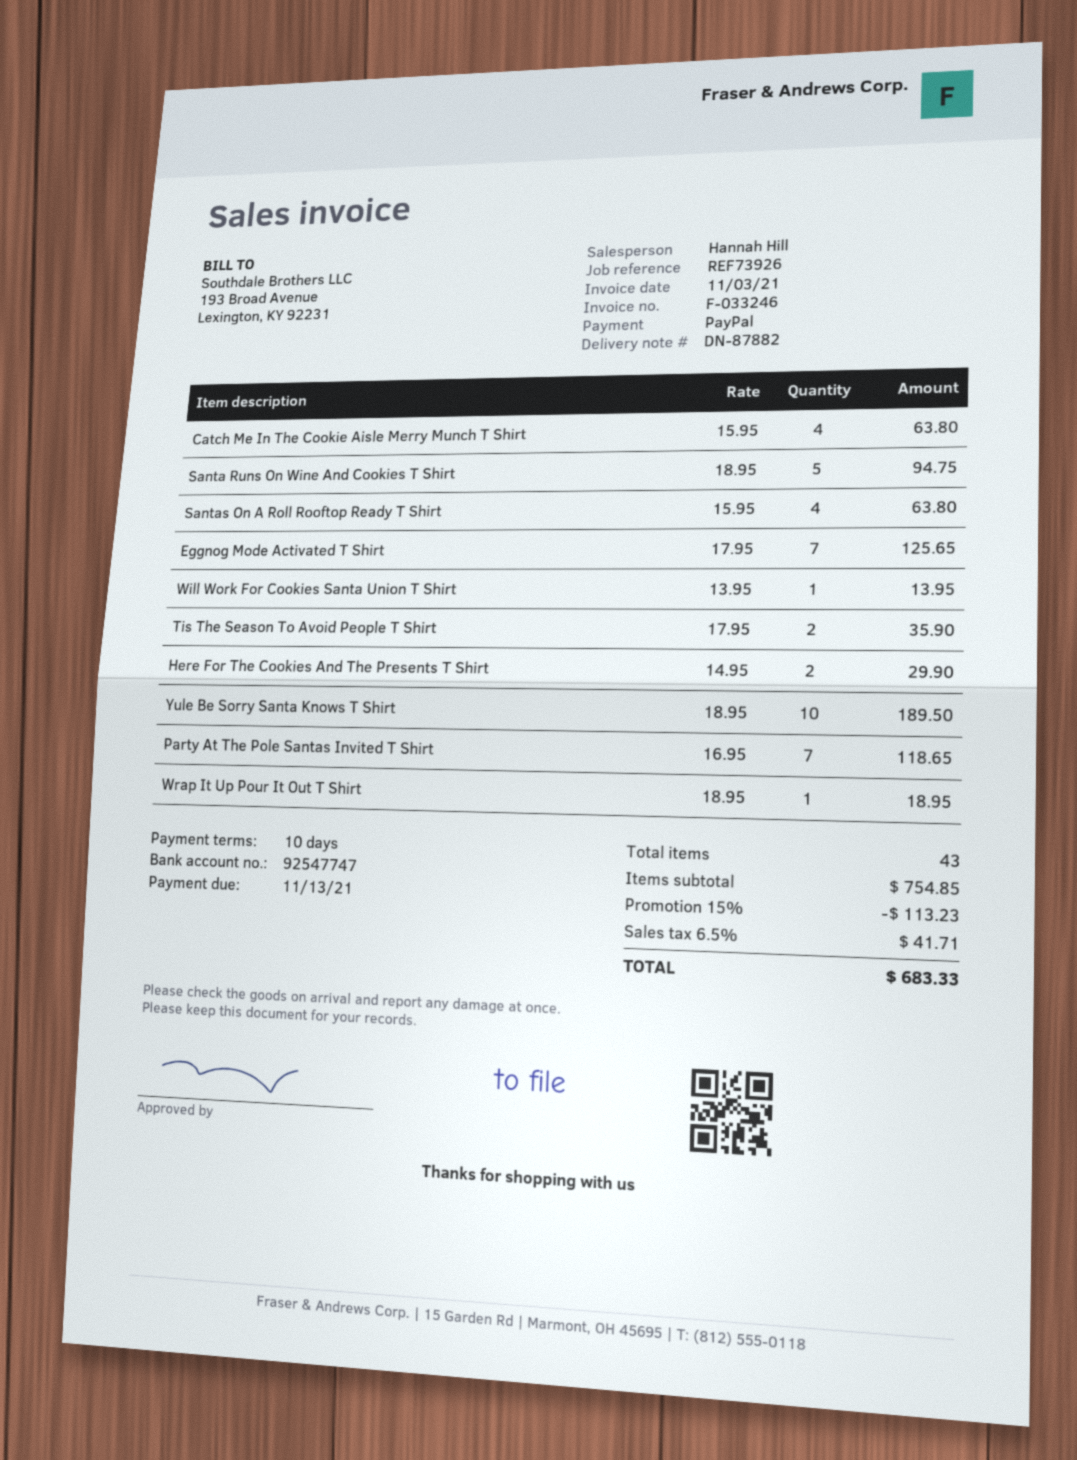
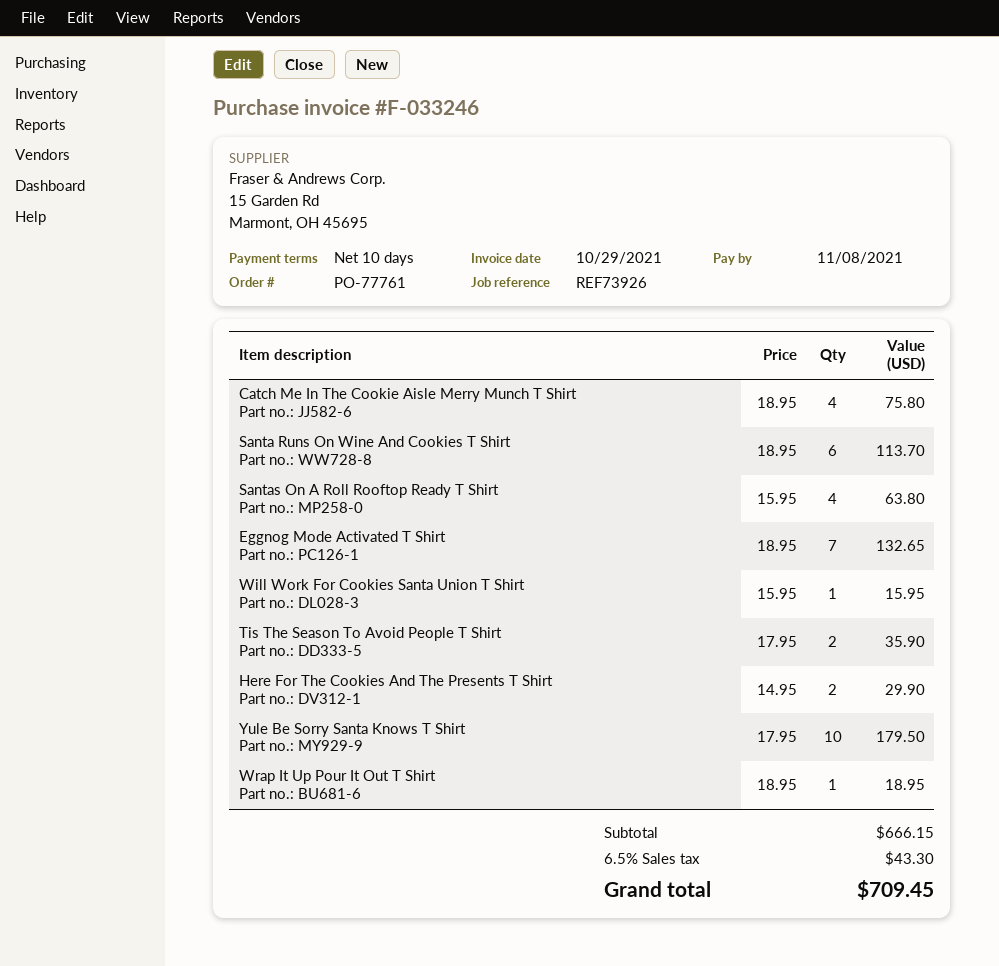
invoice date: 2021-11-03 -> 2021-10-29
due date: 2021-11-13 -> 2021-11-08
Catch Me In The Cookie Aisle Merry Munch T Shirt: 4 x 15.95 = 63.80 -> 4 x 18.95 = 75.80
Santa Runs On Wine And Cookies T Shirt: 5 x 18.95 = 94.75 -> 6 x 18.95 = 113.70
Eggnog Mode Activated T Shirt: 7 x 17.95 = 125.65 -> 7 x 18.95 = 132.65
Will Work For Cookies Santa Union T Shirt: 1 x 13.95 = 13.95 -> 1 x 15.95 = 15.95
Yule Be Sorry Santa Knows T Shirt: 10 x 18.95 = 189.50 -> 10 x 17.95 = 179.50
Party At The Pole Santas Invited T Shirt: 7 x 16.95 = 118.65 -> none
subtotal: 754.85 -> 666.15
discount: 15% = 113.23 -> none
tax: 6.5% = 41.71 -> 6.5% = 43.30
total: 683.33 -> 709.45

